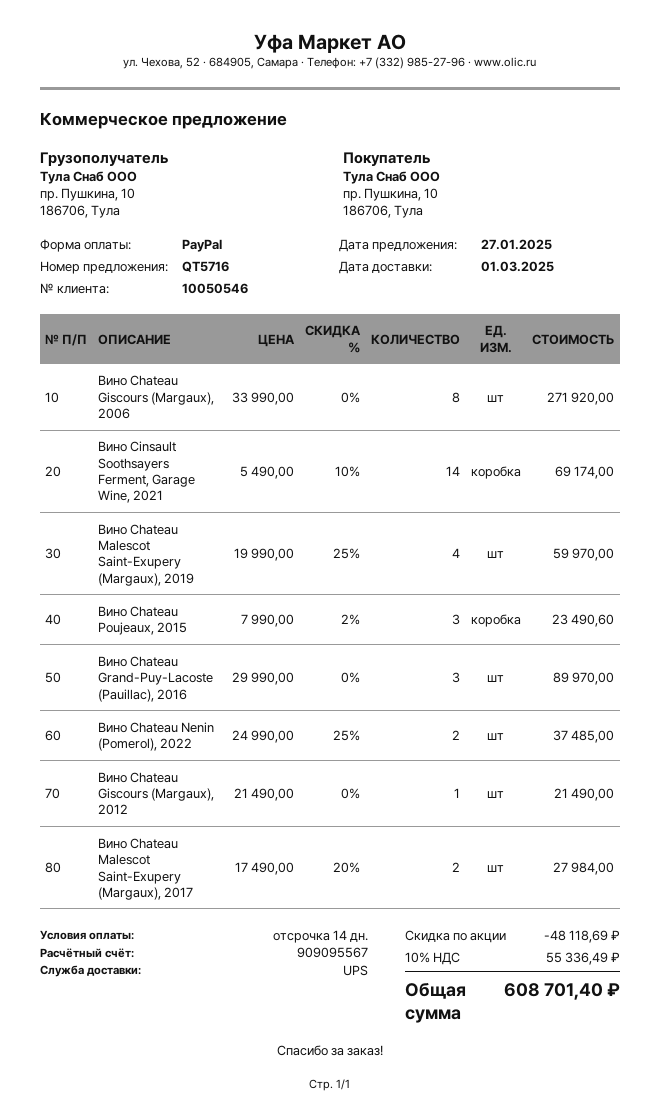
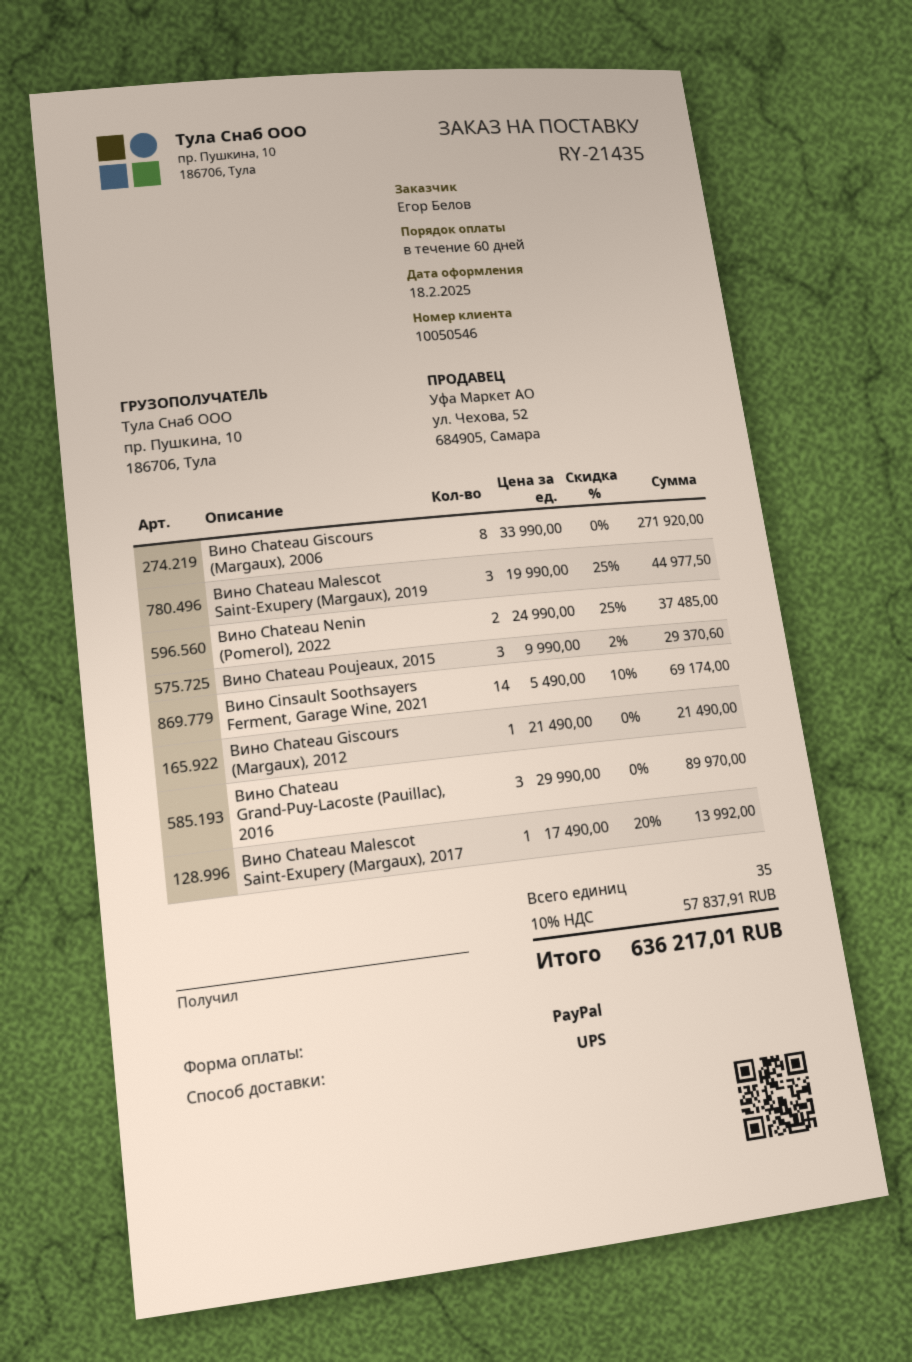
payment terms: 14 days -> 60 days
Вино Chateau Malescot Saint-Exupery (Margaux), 2019: 4 x 19990.00 - 25% = 59970.00 -> 3 x 19990.00 - 25% = 44977.50
Вино Chateau Poujeaux, 2015: 3 x 7990.00 - 2% = 23490.60 -> 3 x 9990.00 - 2% = 29370.60
Вино Chateau Malescot Saint-Exupery (Margaux), 2017: 2 x 17490.00 - 20% = 27984.00 -> 1 x 17490.00 - 20% = 13992.00
discount: 48118.69 -> none
tax: 10% = 55336.49 -> 10% = 57837.91
total: 608701.40 -> 636217.01

